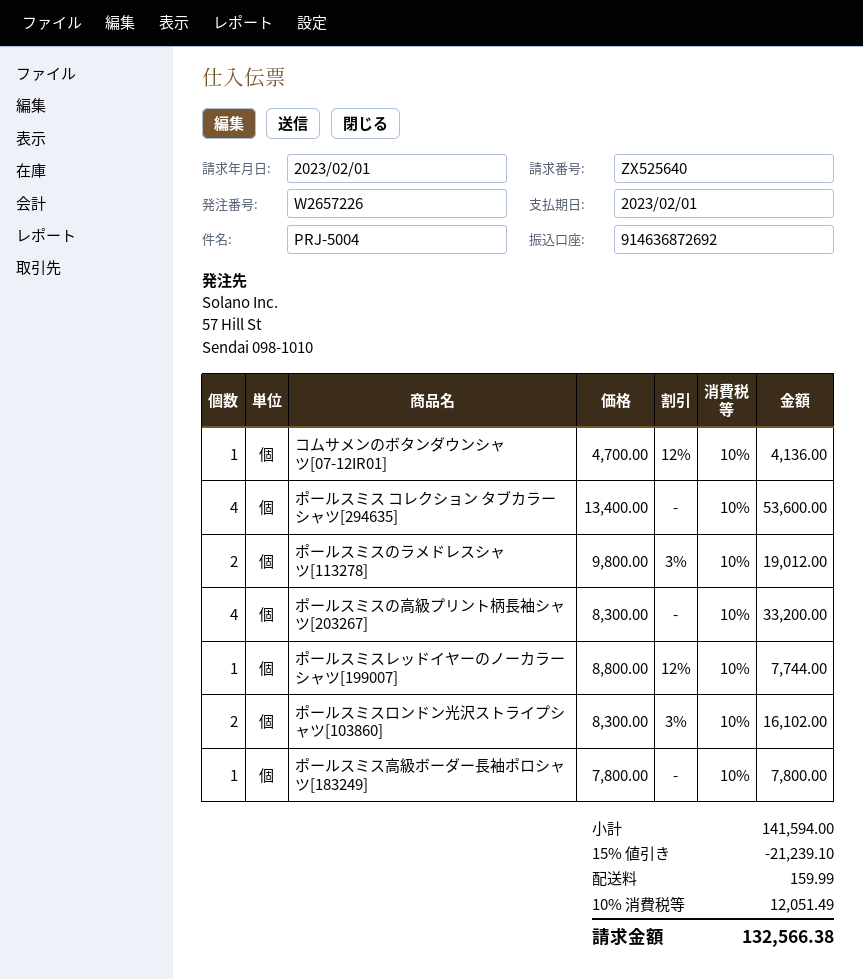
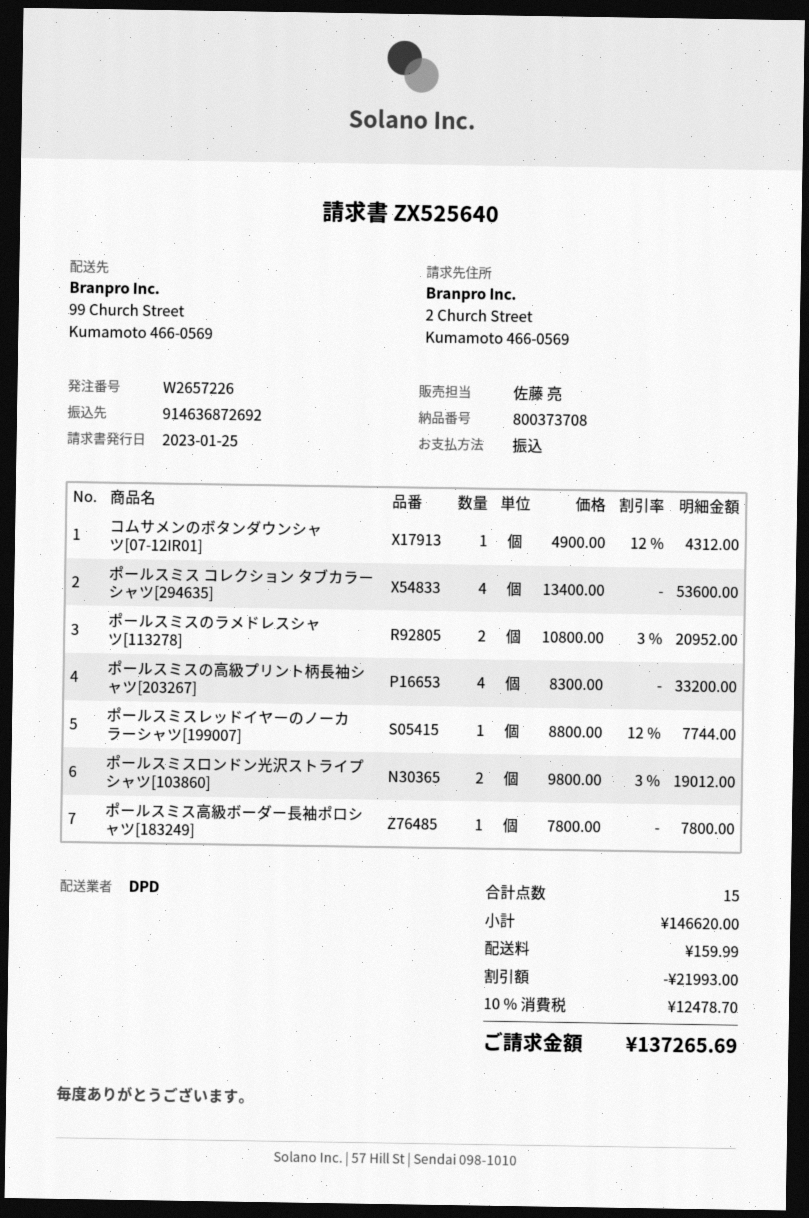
invoice date: 2023-02-01 -> 2023-01-25
コムサメンのボタンダウンシャツ[07-12IR01]: 1 x 4700.00 - 12% = 4136.00 -> 1 x 4900.00 - 12% = 4312.00
ポールスミスのラメドレスシャツ[113278]: 2 x 9800.00 - 3% = 19012.00 -> 2 x 10800.00 - 3% = 20952.00
ポールスミスロンドン光沢ストライプシャツ[103860]: 2 x 8300.00 - 3% = 16102.00 -> 2 x 9800.00 - 3% = 19012.00
subtotal: 141594.00 -> 146620.00
discount: 21239.10 -> 21993.00
tax: 10% = 12051.49 -> 10% = 12478.70
total: 132566.38 -> 137265.69

